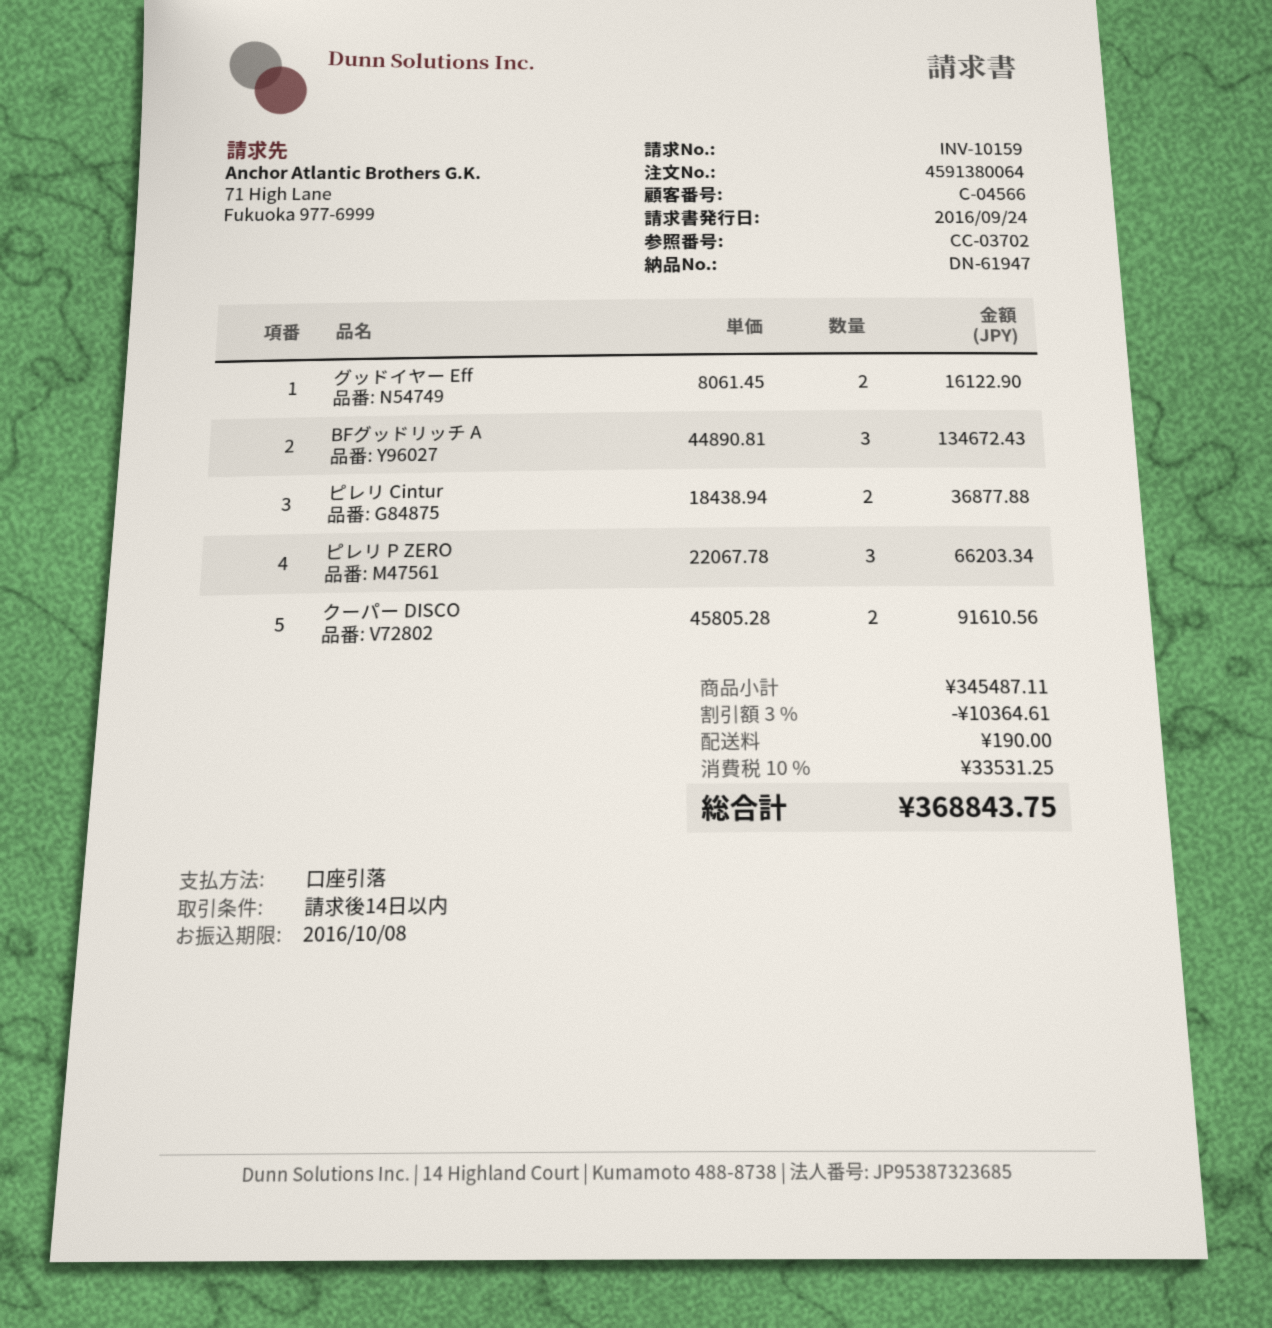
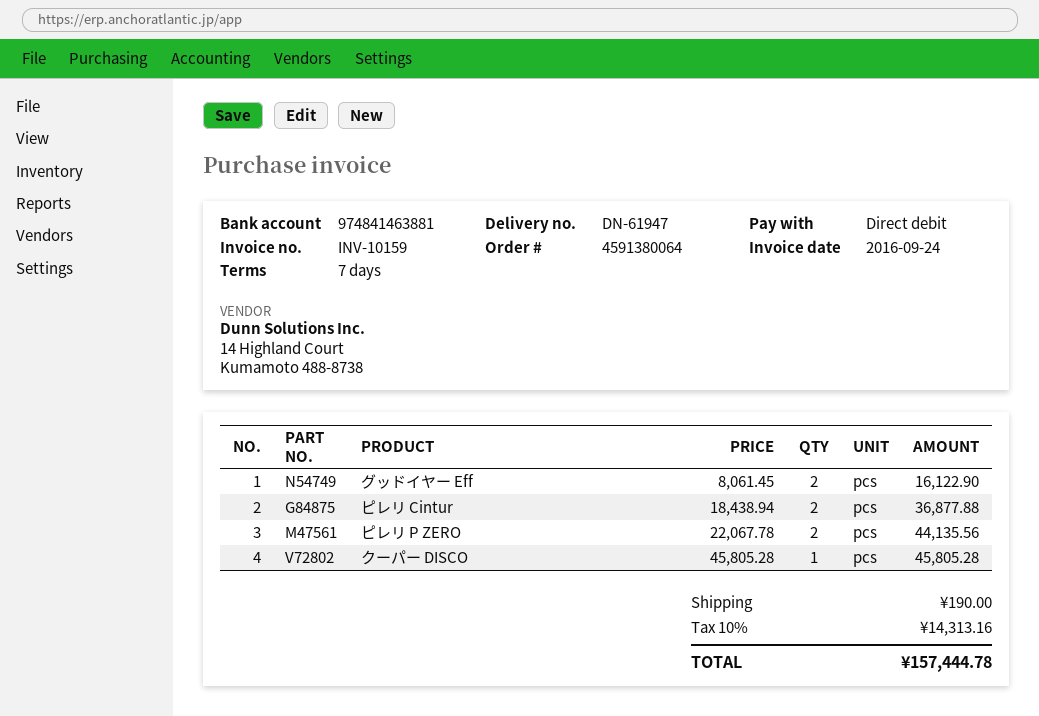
payment terms: 14 days -> 7 days
BFグッドリッチ A: 3 x 44890.81 = 134672.43 -> none
ピレリ P ZERO: 3 x 22067.78 = 66203.34 -> 2 x 22067.78 = 44135.56
クーパー DISCO: 2 x 45805.28 = 91610.56 -> 1 x 45805.28 = 45805.28
discount: 3% = 10364.61 -> none
tax: 10% = 33531.25 -> 10% = 14313.16
total: 368843.75 -> 157444.78

